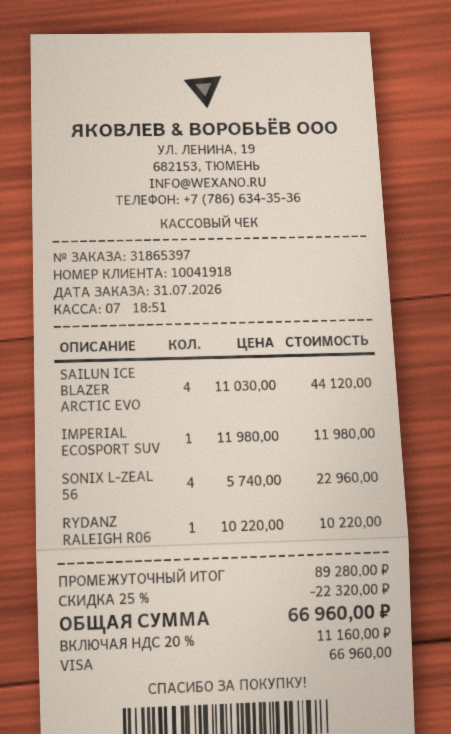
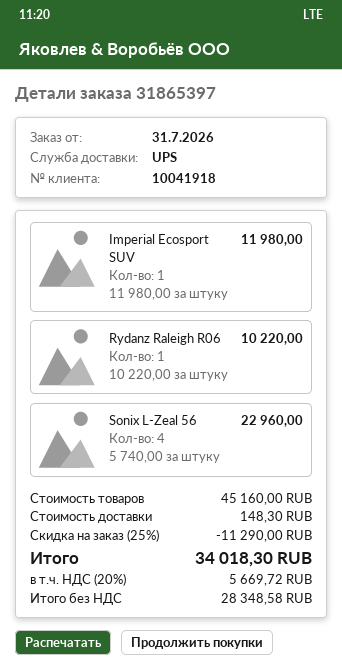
SAILUN ICE BLAZER ARCTIC EVO: 4 x 11030.00 = 44120.00 -> none
subtotal: 89280.00 -> 45160.00
discount: 25% = 22320.00 -> 25% = 11290.00
shipping: none -> 148.30
tax: 20% = 11160.00 -> 20% = 5669.72
total: 66960.00 -> 34018.30

